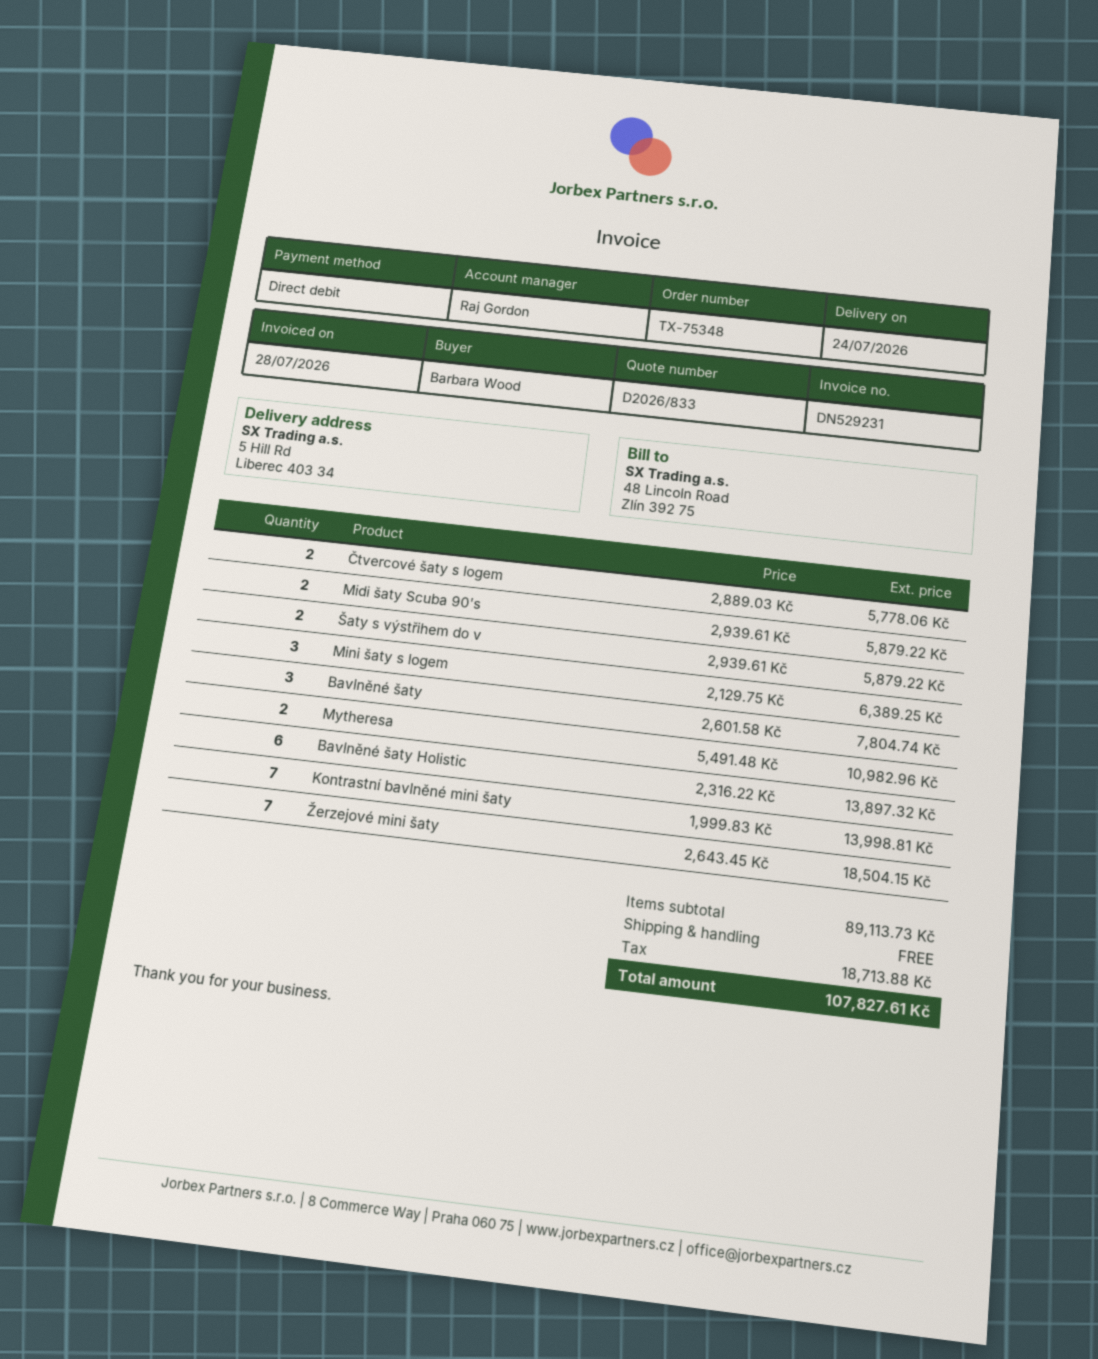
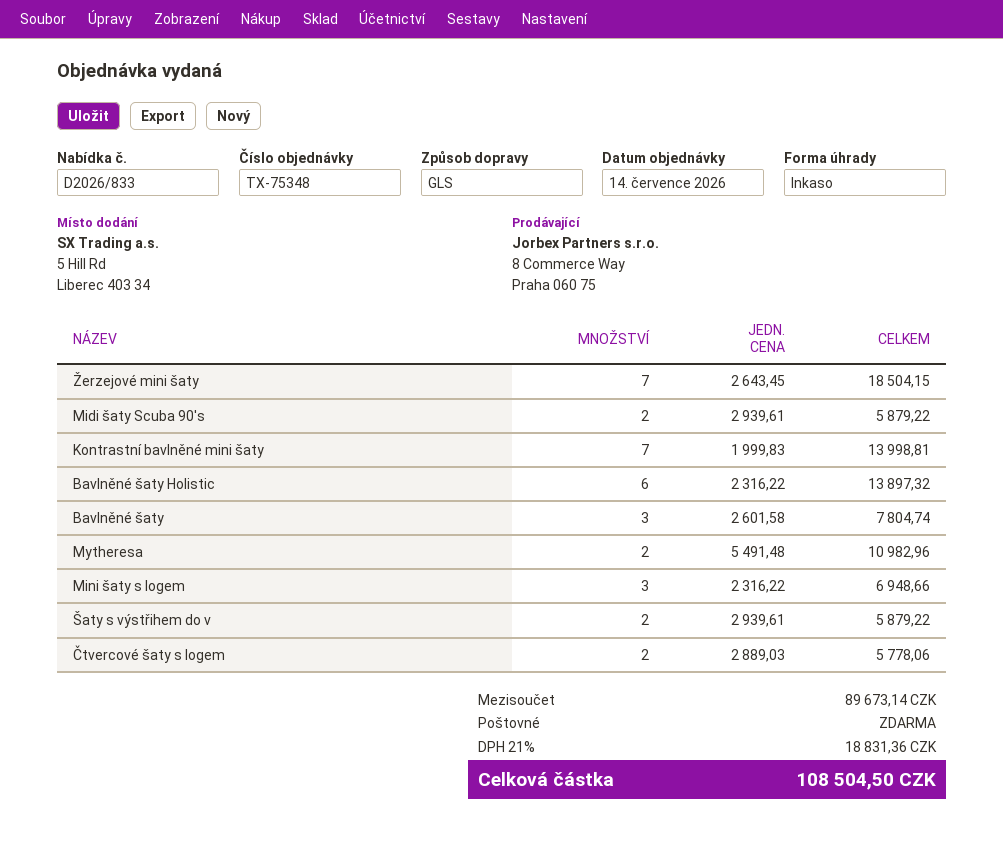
Mini šaty s logem: 3 x 2129.75 = 6389.25 -> 3 x 2316.22 = 6948.66
subtotal: 89113.73 -> 89673.14
tax: 18713.88 -> 18831.36
total: 107827.61 -> 108504.50

